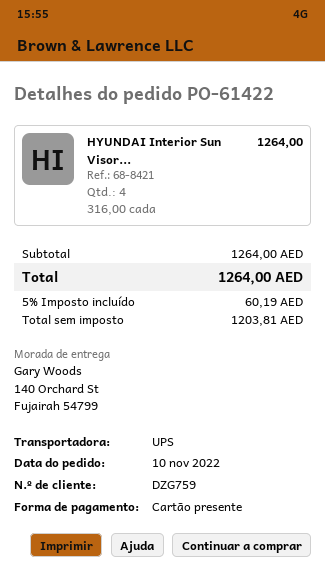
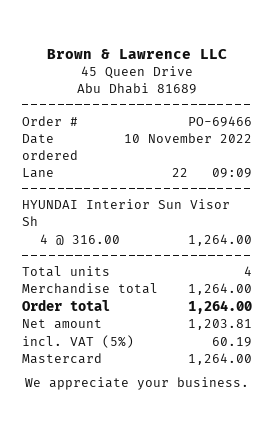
order number: PO-61422 -> PO-69466
payment method: gift card -> Mastercard

